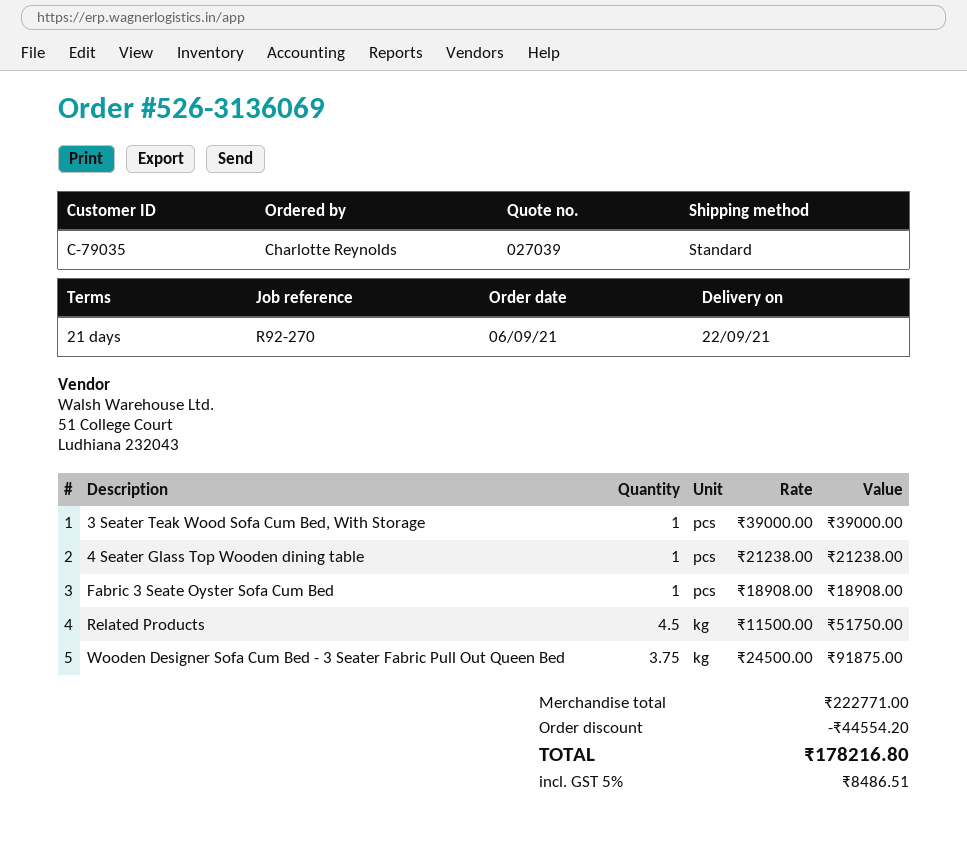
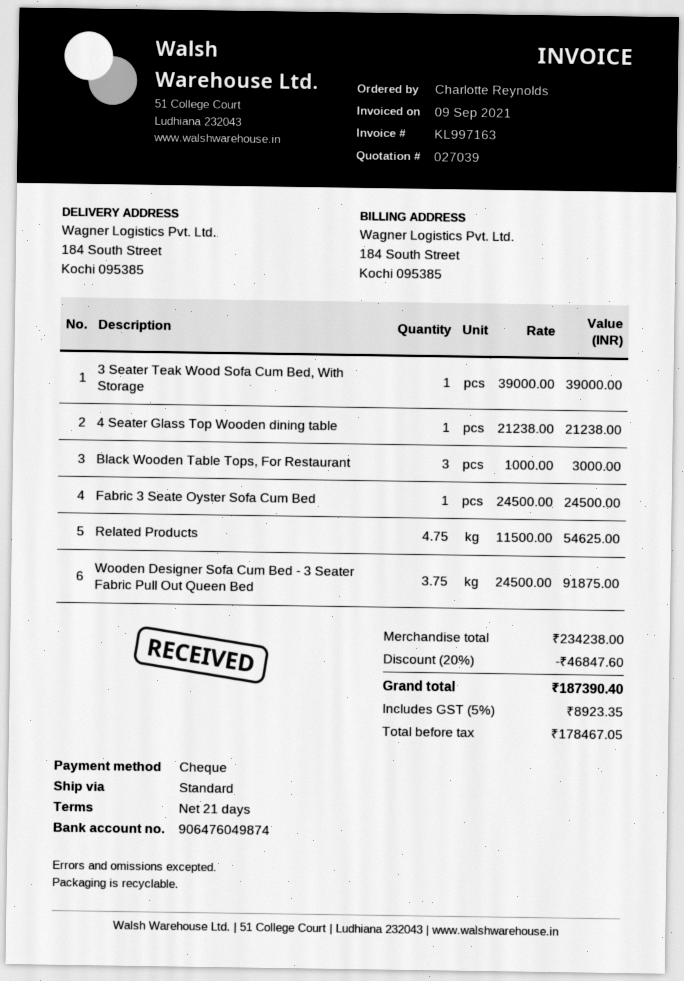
Fabric 3 Seate Oyster Sofa Cum Bed: 1 x 18908.00 = 18908.00 -> 1 x 24500.00 = 24500.00
Related Products: 4.5 x 11500.00 = 51750.00 -> 4.75 x 11500.00 = 54625.00
Black Wooden Table Tops, For Restaurant: none -> 3 x 1000.00 = 3000.00
subtotal: 222771.00 -> 234238.00
discount: 44554.20 -> 46847.60
tax: 5% = 8486.51 -> 5% = 8923.35
total: 178216.80 -> 187390.40

